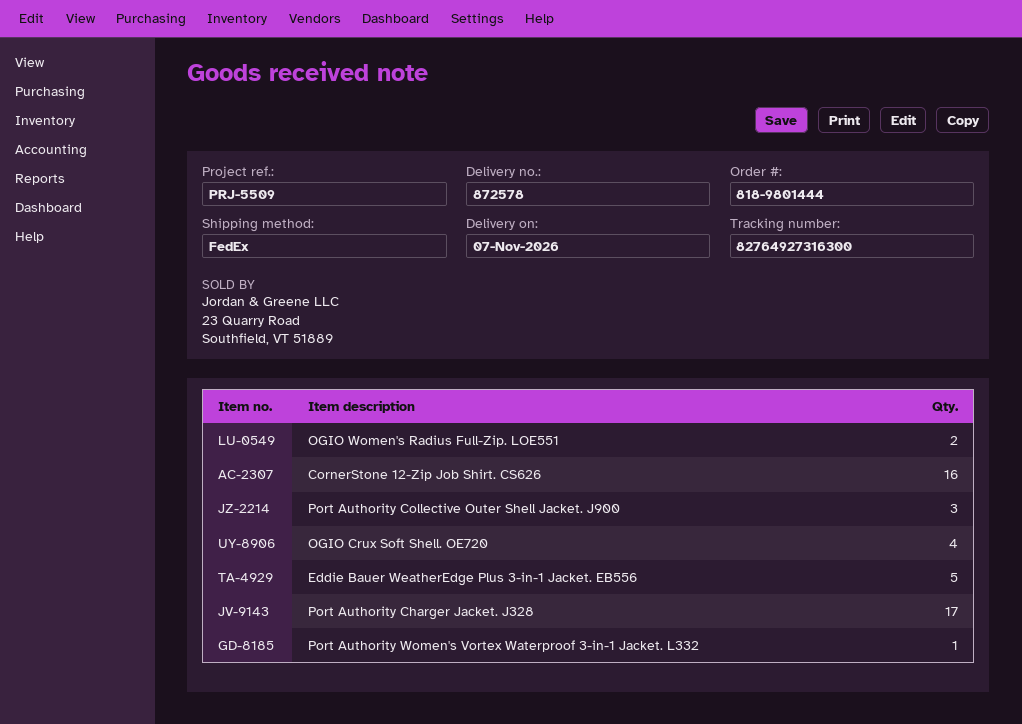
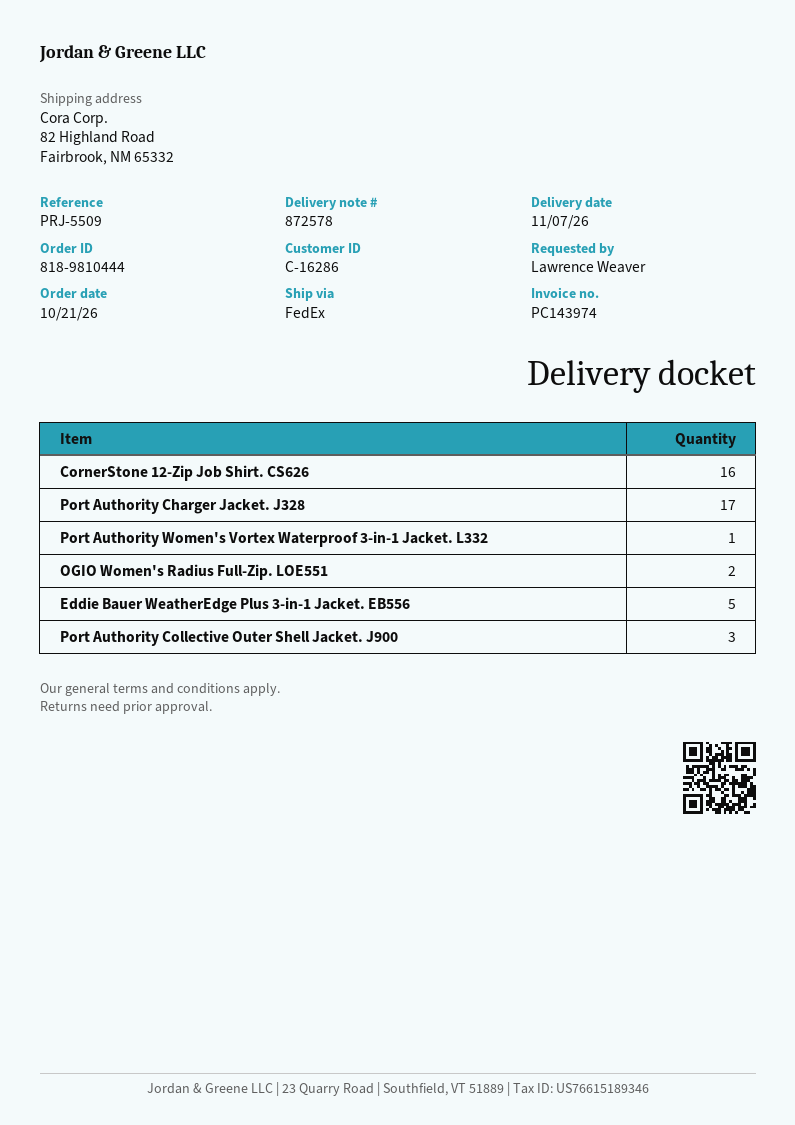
order number: 818-9801444 -> 818-9810444
OGIO Crux Soft Shell. OE720: 4 -> none

